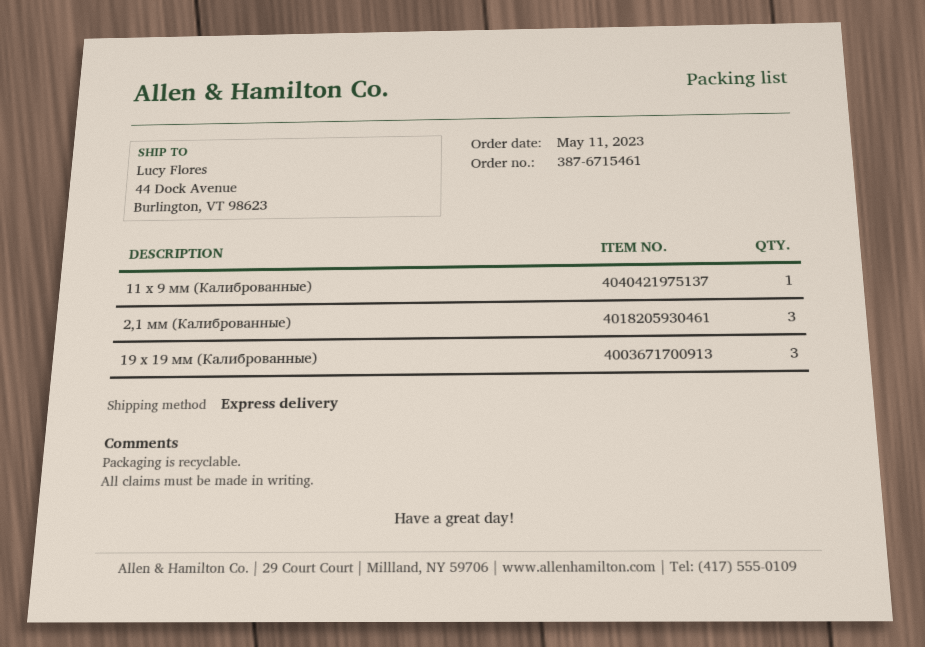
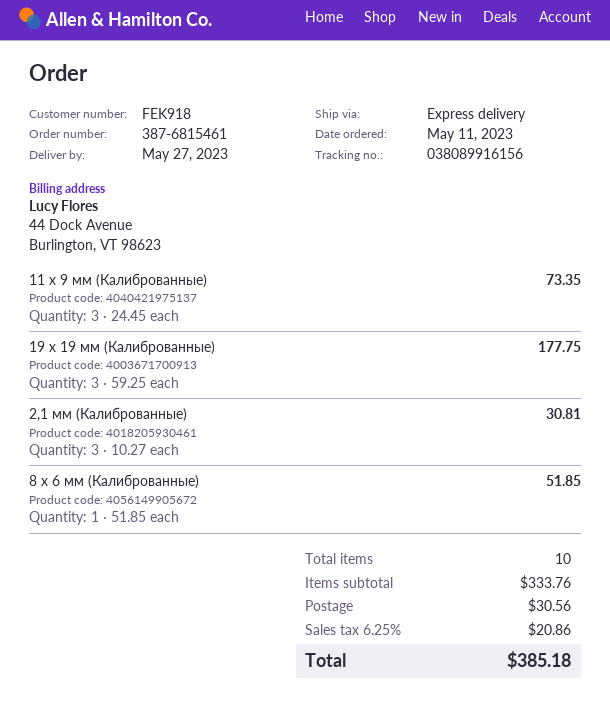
order number: 387-6715461 -> 387-6815461
11 x 9 мм (Калиброванные): 1 -> 3
8 x 6 мм (Калиброванные): none -> 1

